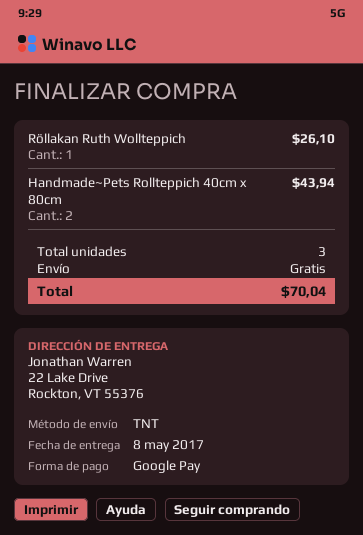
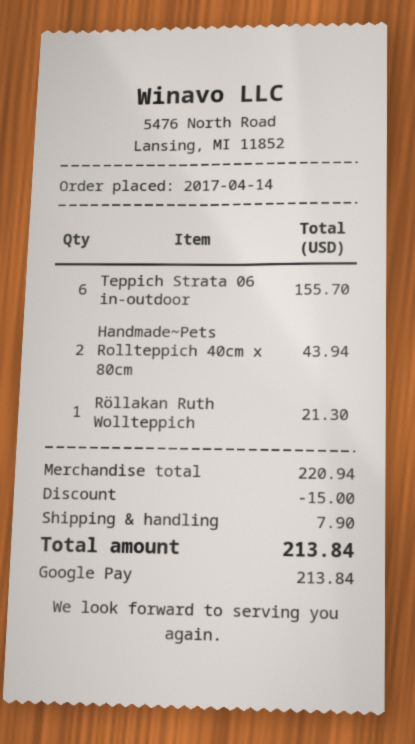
Röllakan Ruth Wollteppich: 1 for 26.10 -> 1 for 21.30
Teppich Strata 06 in-outdoor: none -> 6 for 155.70
discount: none -> 15.00
shipping: 0.00 -> 7.90
total: 70.04 -> 213.84

